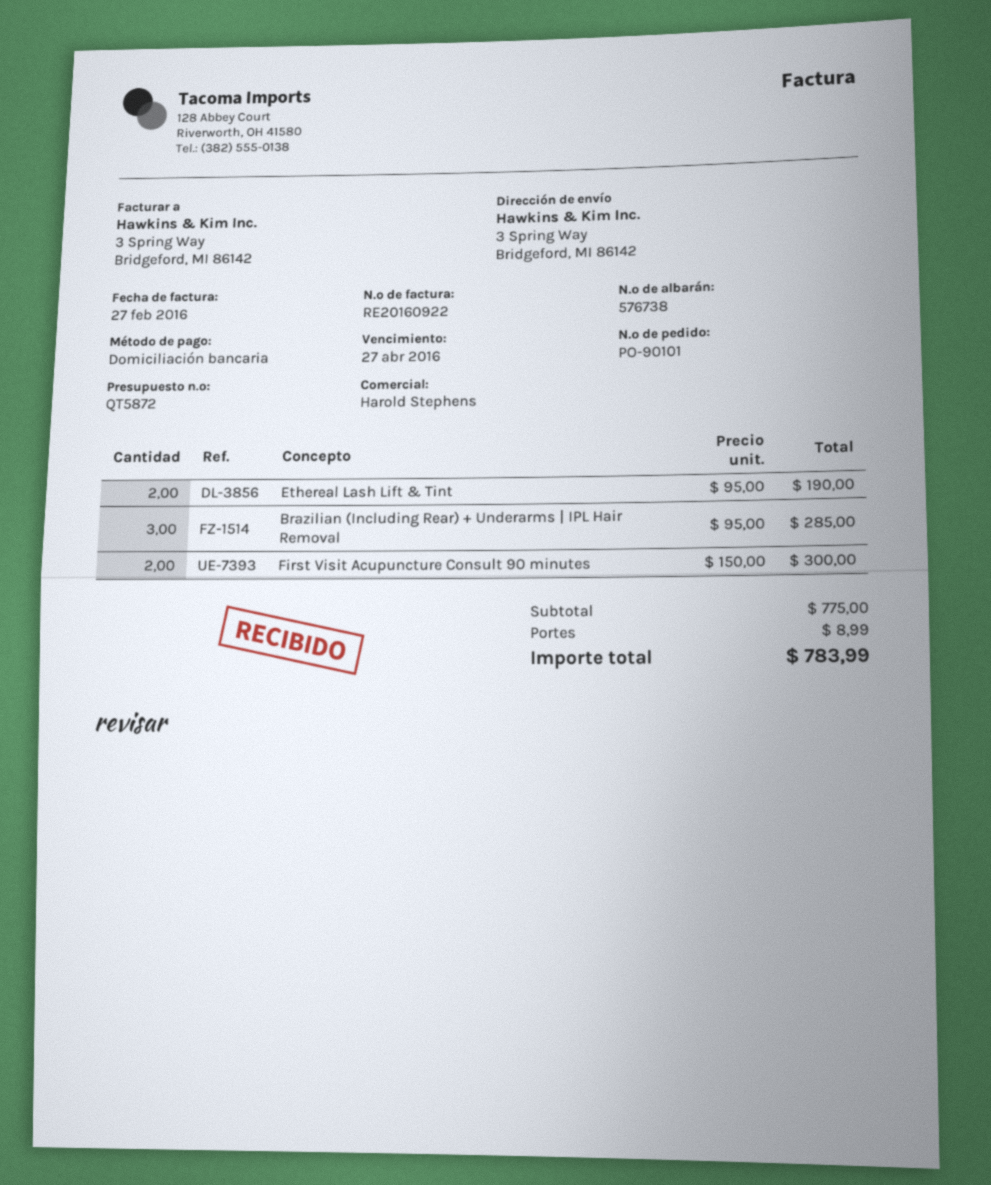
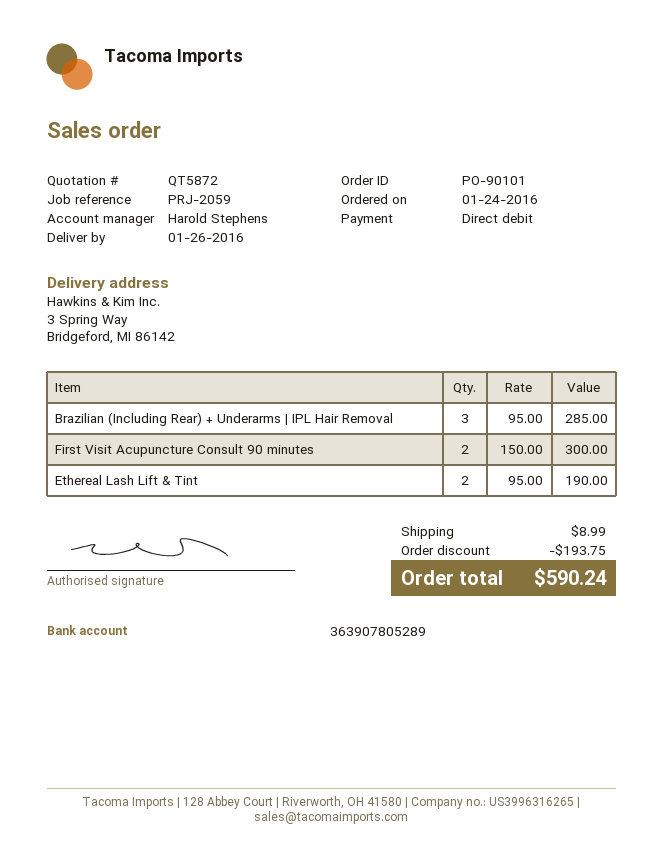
discount: none -> 193.75
total: 783.99 -> 590.24

